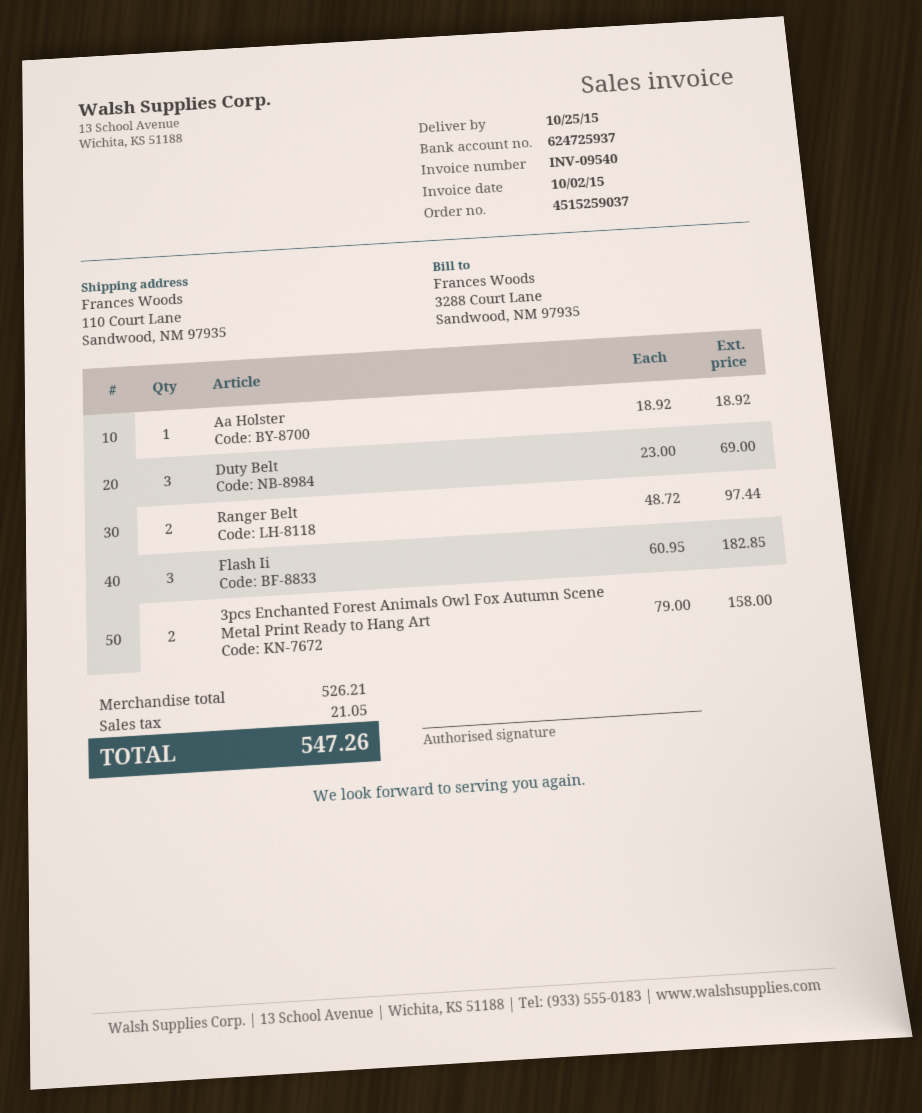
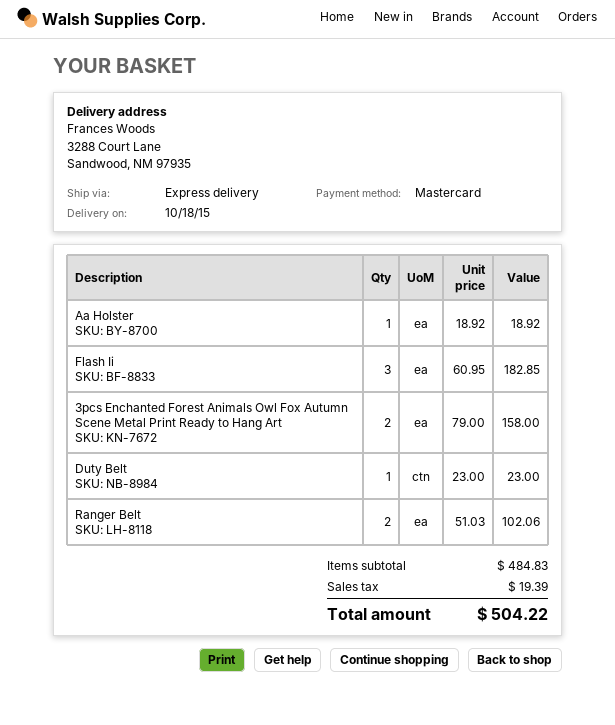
delivery date: 2015-10-25 -> 2015-10-18
ship to: 110 Court Lane, Sandwood, NM 97935 -> 3288 Court Lane, Sandwood, NM 97935
Duty Belt: 3 x 23.00 = 69.00 -> 1 x 23.00 = 23.00
Ranger Belt: 2 x 48.72 = 97.44 -> 2 x 51.03 = 102.06
subtotal: 526.21 -> 484.83
tax: 21.05 -> 19.39
total: 547.26 -> 504.22

